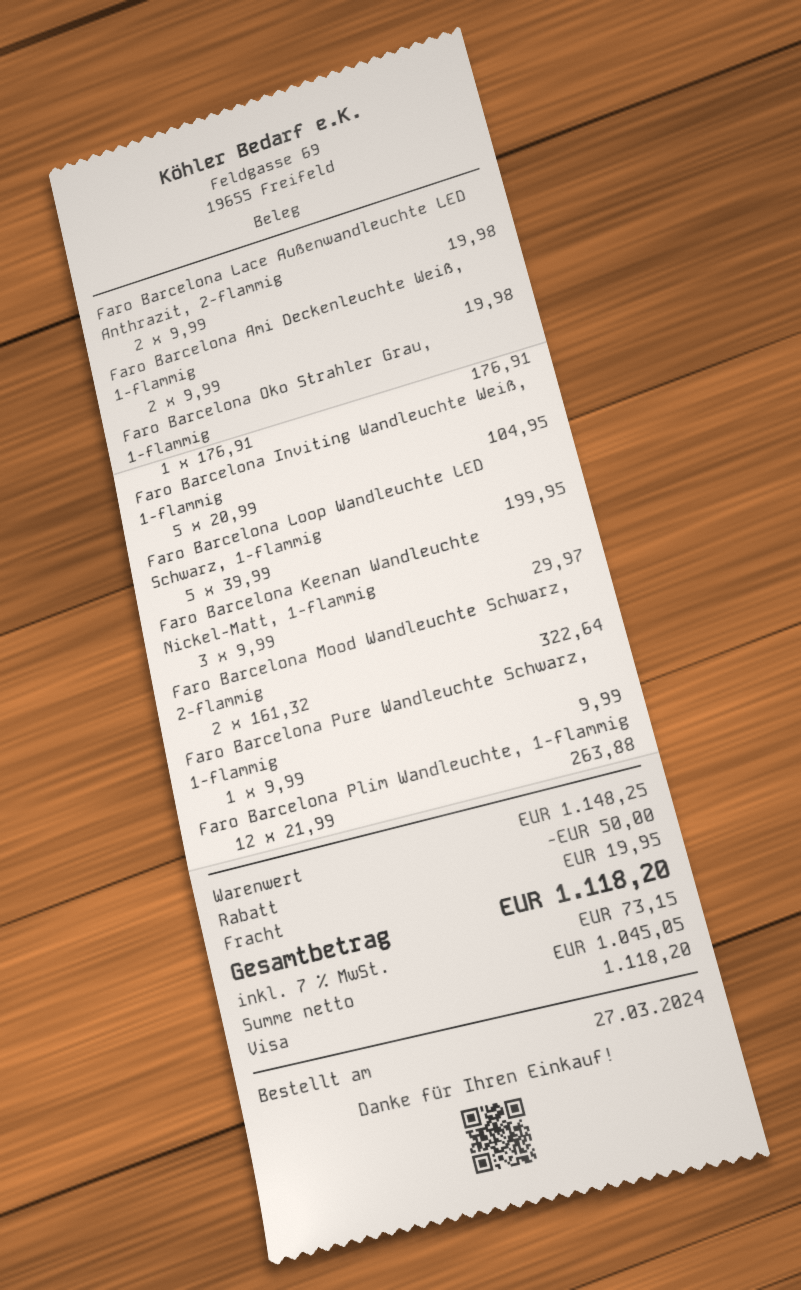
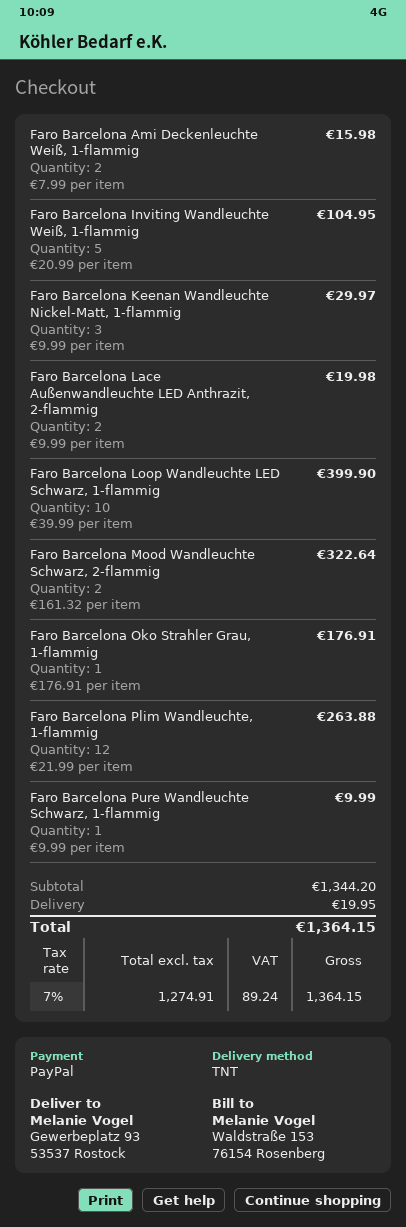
payment method: Visa -> PayPal
Faro Barcelona Ami Deckenleuchte Weiß, 1-flammig: 2 x 9.99 = 19.98 -> 2 x 7.99 = 15.98
Faro Barcelona Loop Wandleuchte LED Schwarz, 1-flammig: 5 x 39.99 = 199.95 -> 10 x 39.99 = 399.90
subtotal: 1148.25 -> 1344.20
discount: 50.00 -> none
net: 1045.05 -> 1274.91
tax: 7% = 73.15 -> 7% = 89.24
total: 1118.20 -> 1364.15

